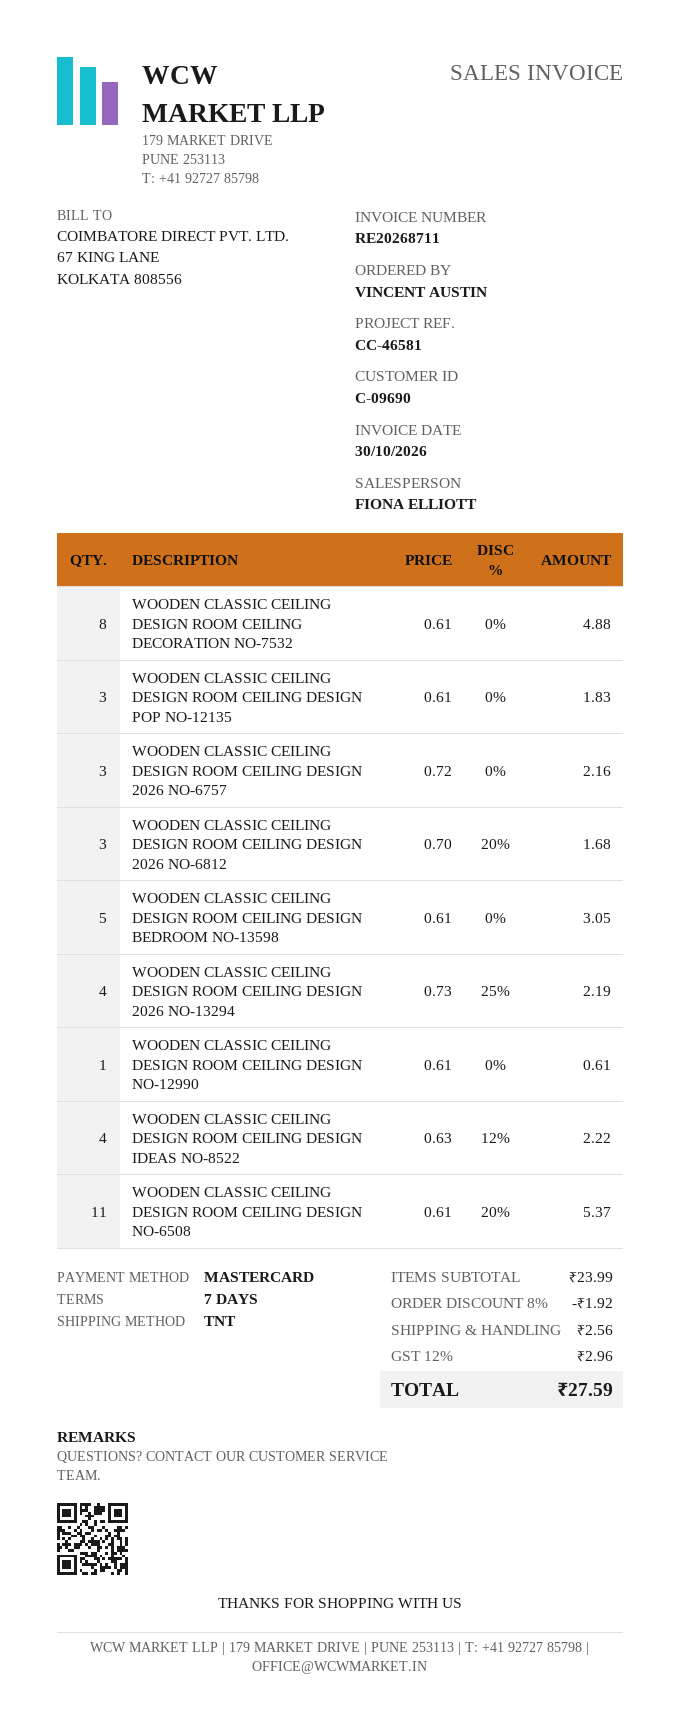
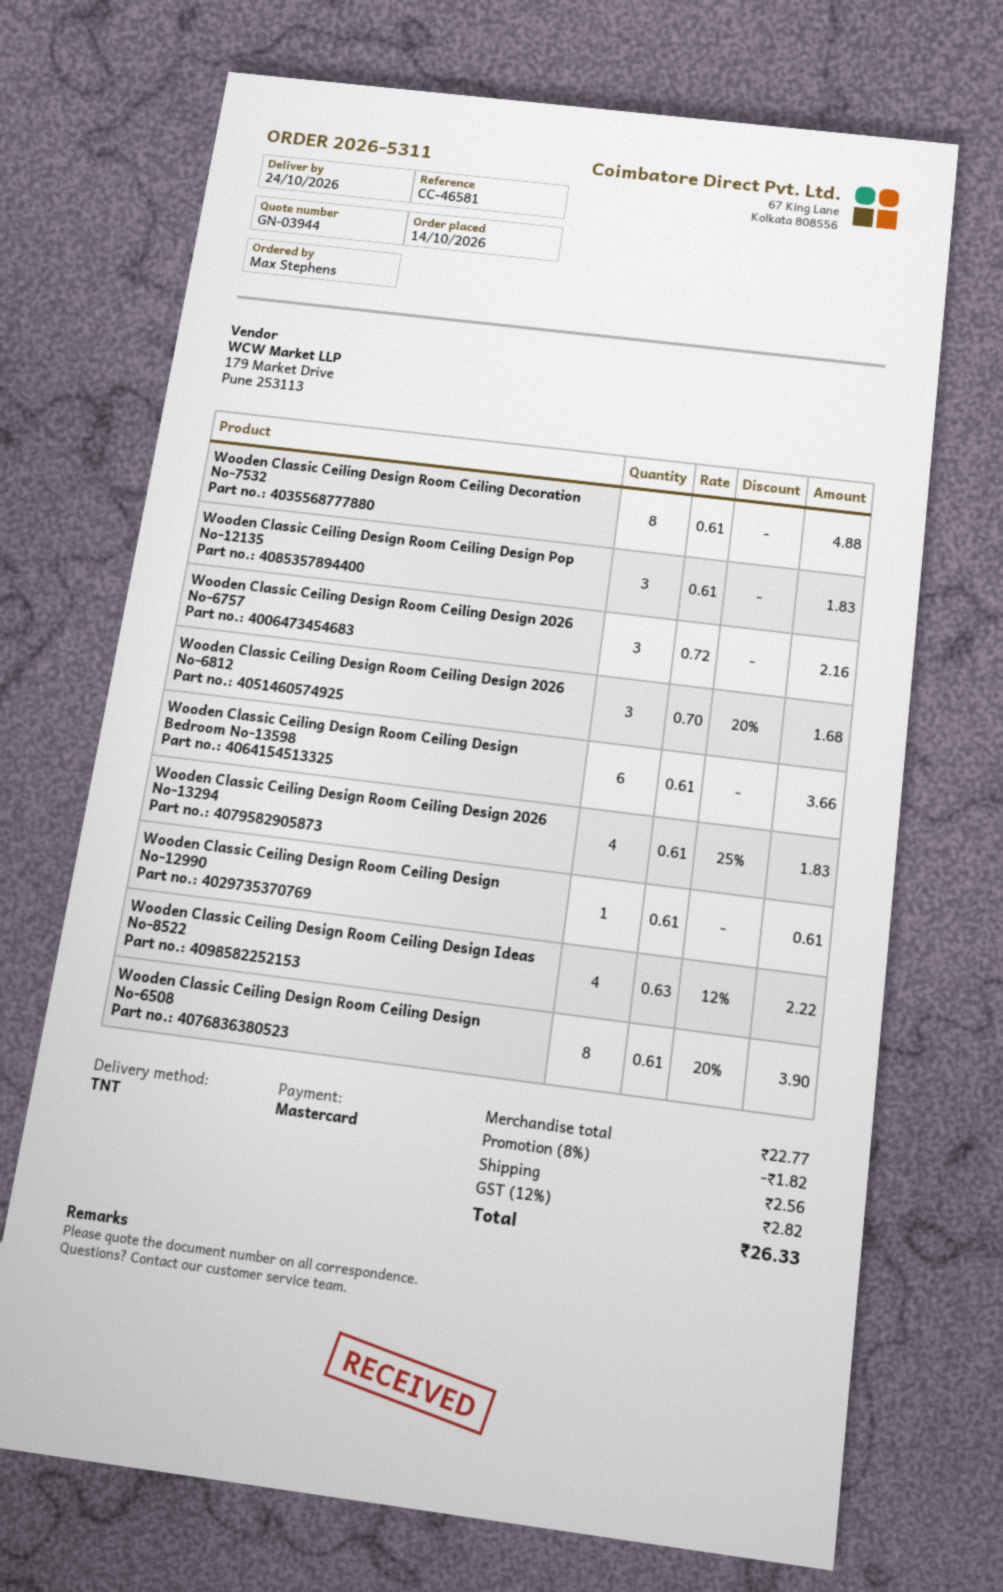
ordered by: VINCENT AUSTIN -> Max Stephens
WOODEN CLASSIC CEILING DESIGN ROOM CEILING DESIGN BEDROOM NO-13598: 5 x 0.61 = 3.05 -> 6 x 0.61 = 3.66
WOODEN CLASSIC CEILING DESIGN ROOM CEILING DESIGN 2026 NO-13294: 4 x 0.73 - 25% = 2.19 -> 4 x 0.61 - 25% = 1.83
WOODEN CLASSIC CEILING DESIGN ROOM CEILING DESIGN NO-6508: 11 x 0.61 - 20% = 5.37 -> 8 x 0.61 - 20% = 3.90
subtotal: 23.99 -> 22.77
discount: 8% = 1.92 -> 8% = 1.82
tax: 12% = 2.96 -> 12% = 2.82
total: 27.59 -> 26.33

